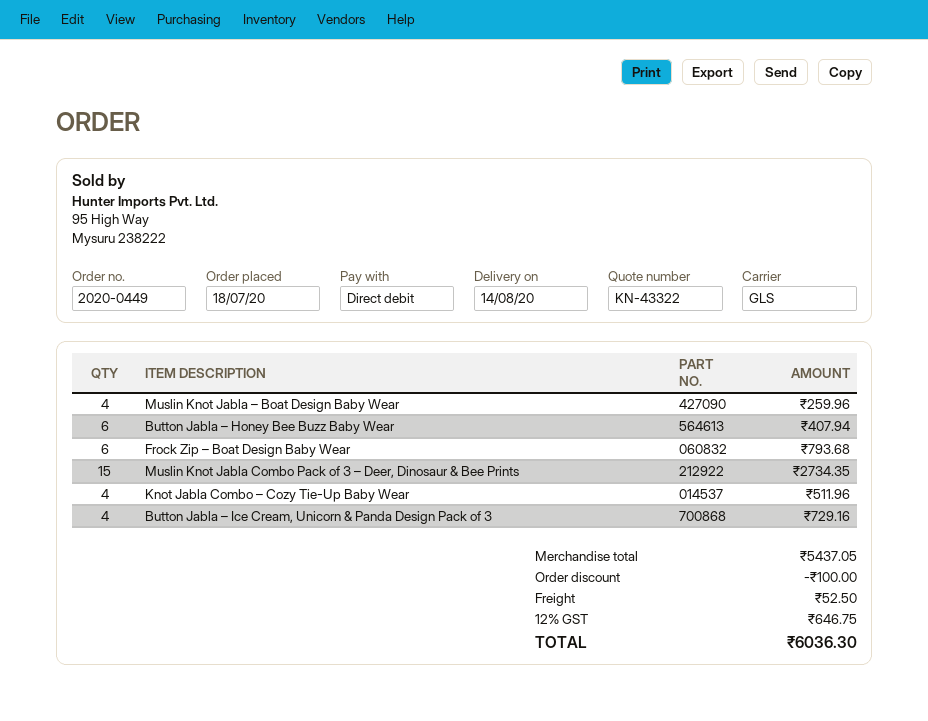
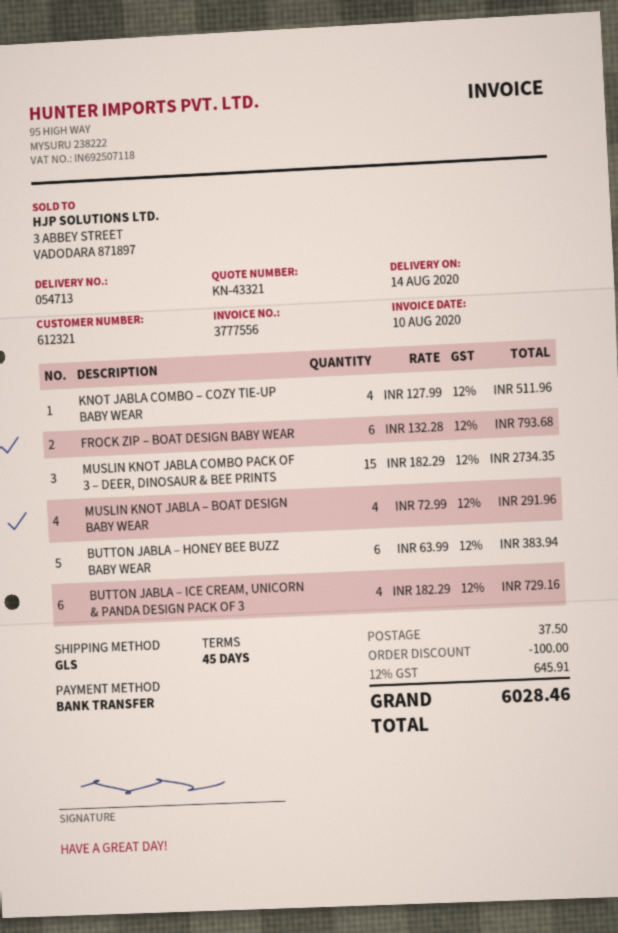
quote number: KN-43322 -> KN-43321
payment method: direct debit -> bank transfer
Muslin Knot Jabla – Boat Design Baby Wear: 4 for 259.96 -> 4 for 291.96
Button Jabla – Honey Bee Buzz Baby Wear: 6 for 407.94 -> 6 for 383.94
shipping: 52.50 -> 37.50
tax: 12% = 646.75 -> 12% = 645.91
total: 6036.30 -> 6028.46

